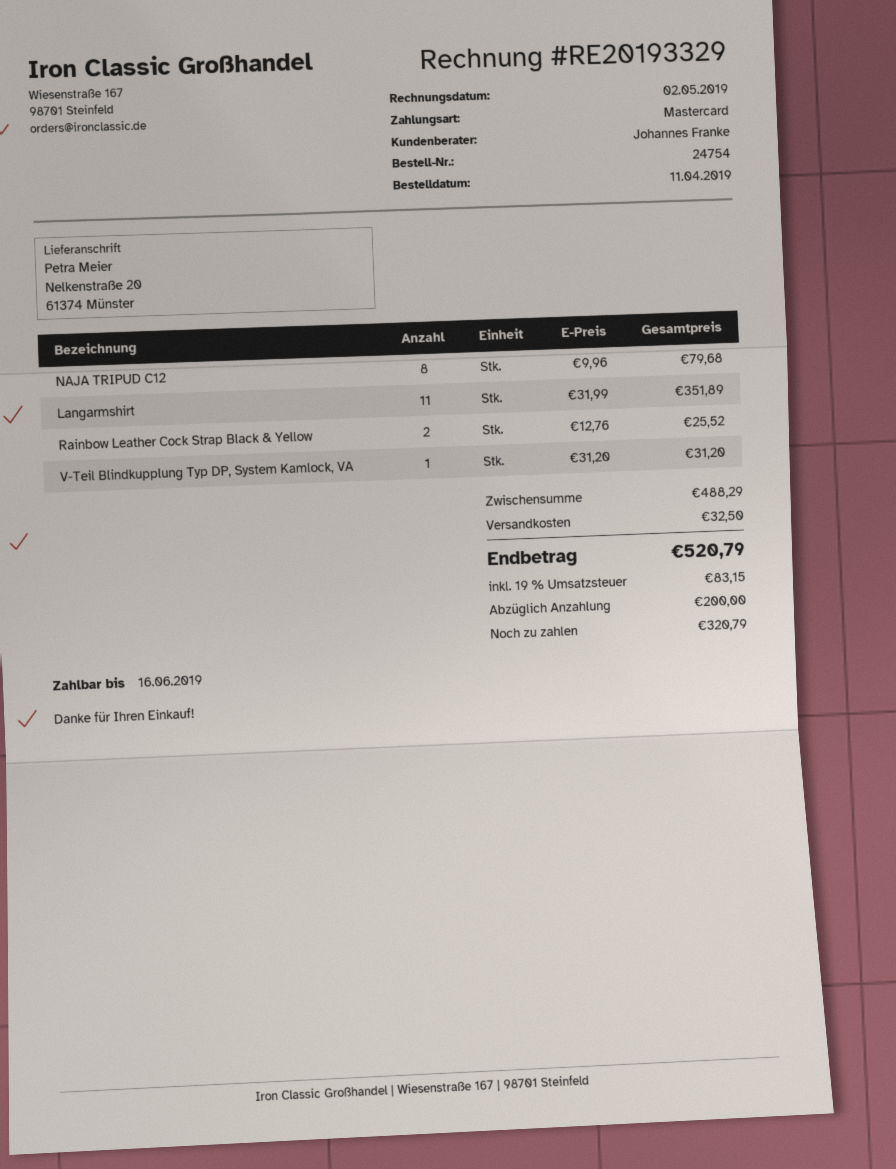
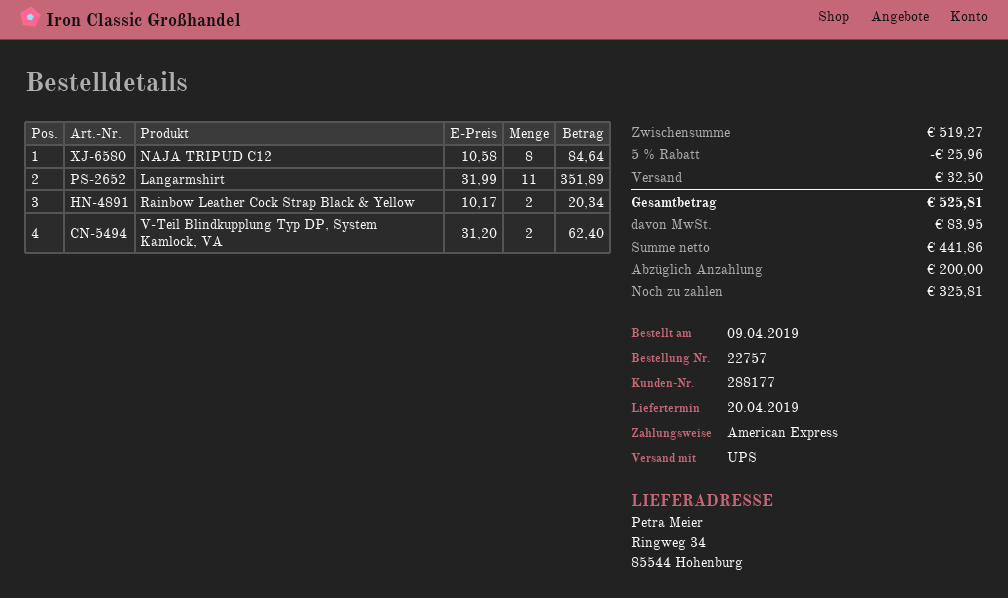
order number: 24754 -> 22757
order date: 2019-04-11 -> 2019-04-09
payment method: Mastercard -> American Express
ship to: Nelkenstraße 20, 61374 Münster -> Ringweg 34, 85544 Hohenburg
NAJA TRIPUD C12: 8 x 9.96 = 79.68 -> 8 x 10.58 = 84.64
Rainbow Leather Cock Strap Black & Yellow: 2 x 12.76 = 25.52 -> 2 x 10.17 = 20.34
V-Teil Blindkupplung Typ DP, System Kamlock, VA: 1 x 31.20 = 31.20 -> 2 x 31.20 = 62.40
subtotal: 488.29 -> 519.27
discount: none -> 5% = 25.96
tax: 83.15 -> 83.95
total: 520.79 -> 525.81
balance: 320.79 -> 325.81

